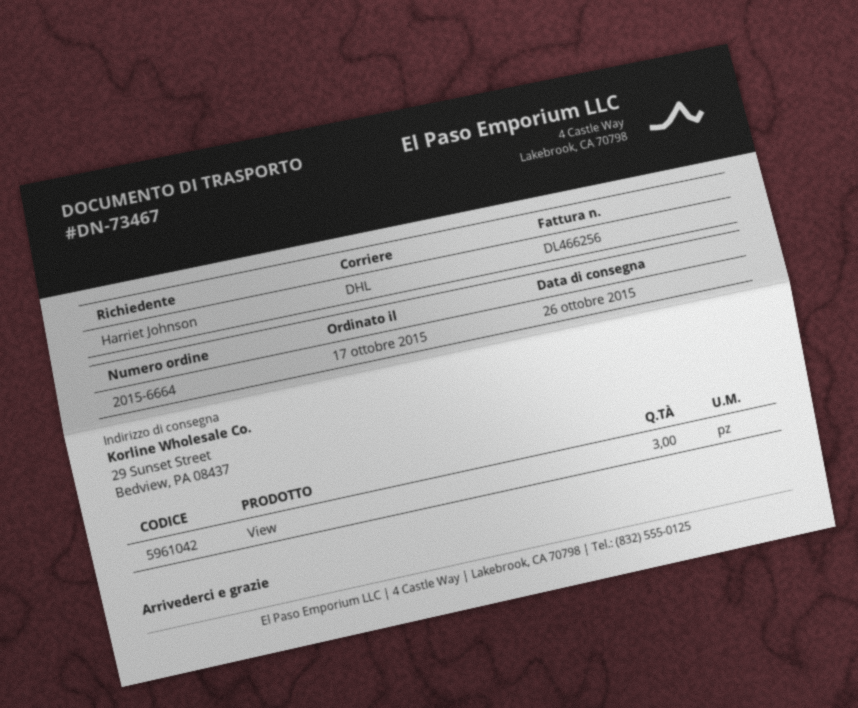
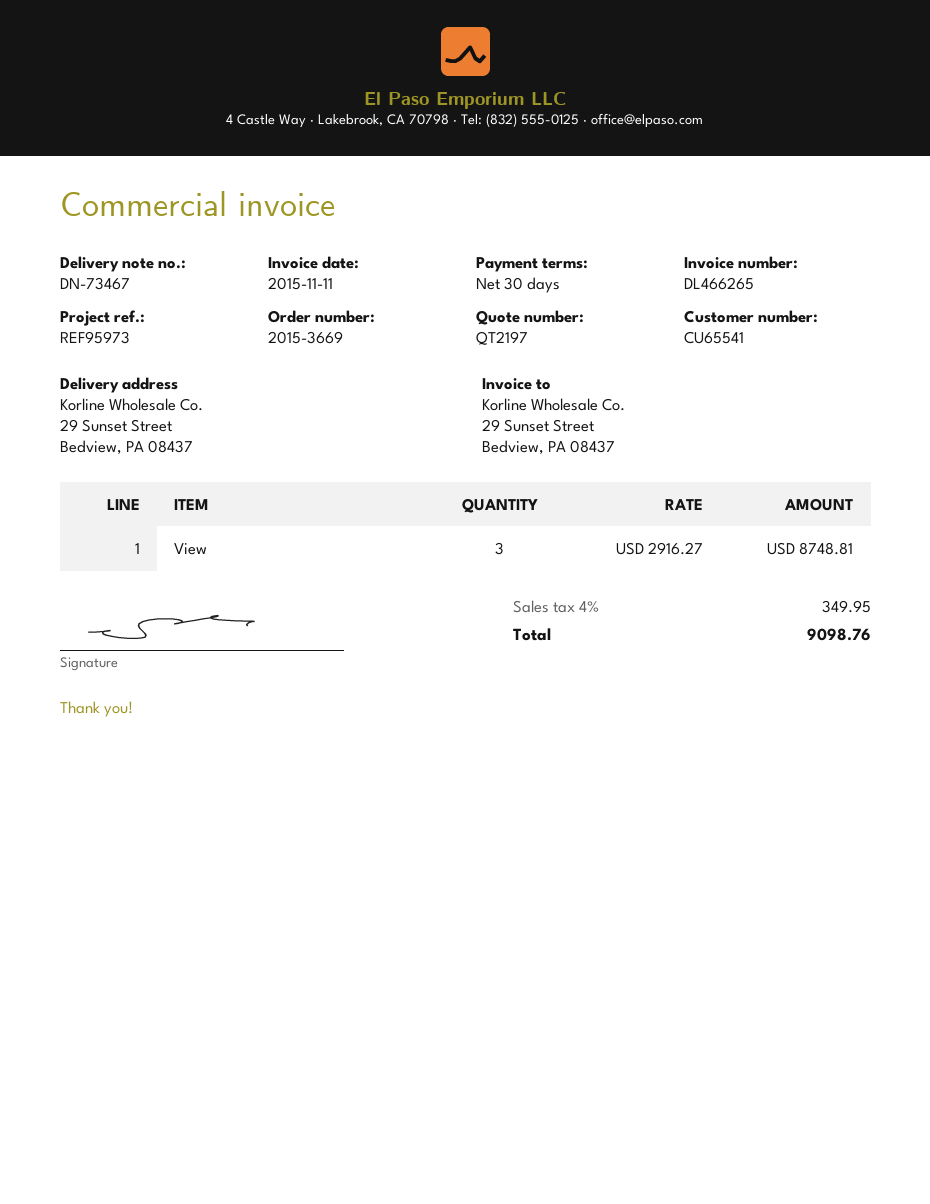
order number: 2015-6664 -> 2015-3669
invoice number: DL466256 -> DL466265

